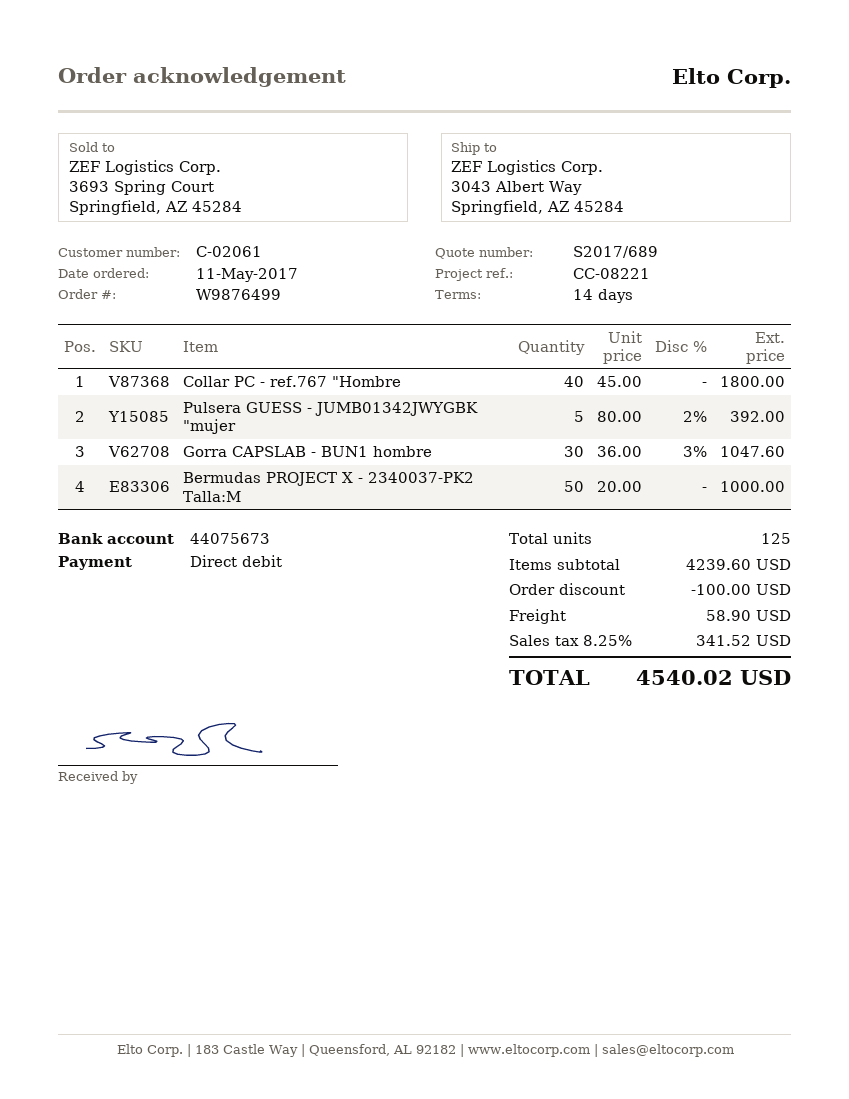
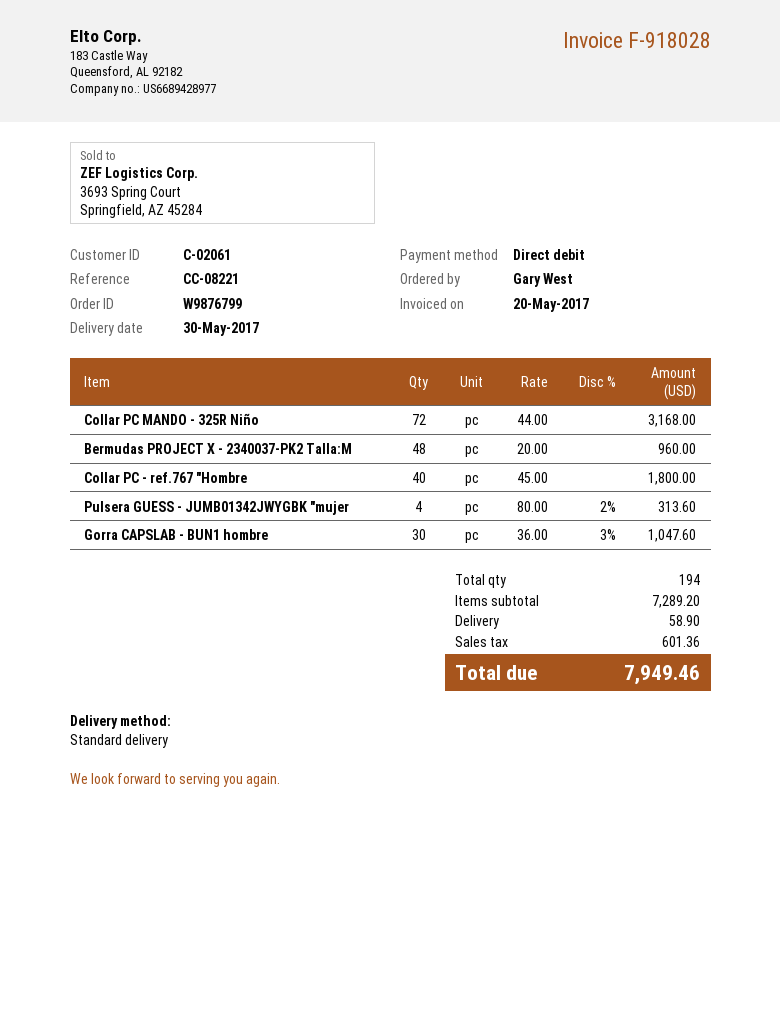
order number: W9876499 -> W9876799
Pulsera GUESS - JUMB01342JWYGBK "mujer: 5 x 80.00 - 2% = 392.00 -> 4 x 80.00 - 2% = 313.60
Bermudas PROJECT X - 2340037-PK2 Talla:M: 50 x 20.00 = 1000.00 -> 48 x 20.00 = 960.00
Collar PC MANDO - 325R Niño: none -> 72 x 44.00 = 3168.00
total quantity: 125 -> 194
subtotal: 4239.60 -> 7289.20
discount: 100.00 -> none
tax: 341.52 -> 601.36
total: 4540.02 -> 7949.46

